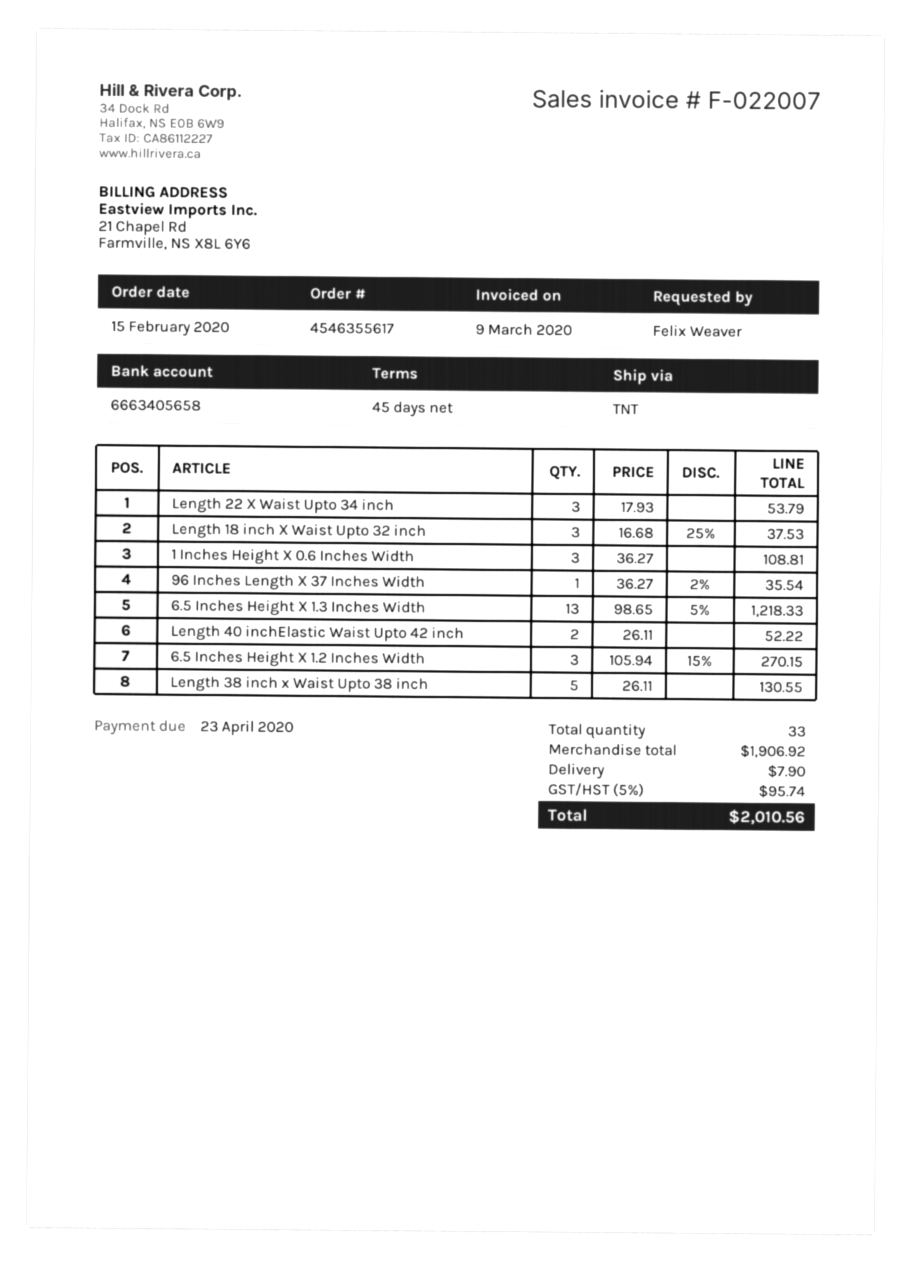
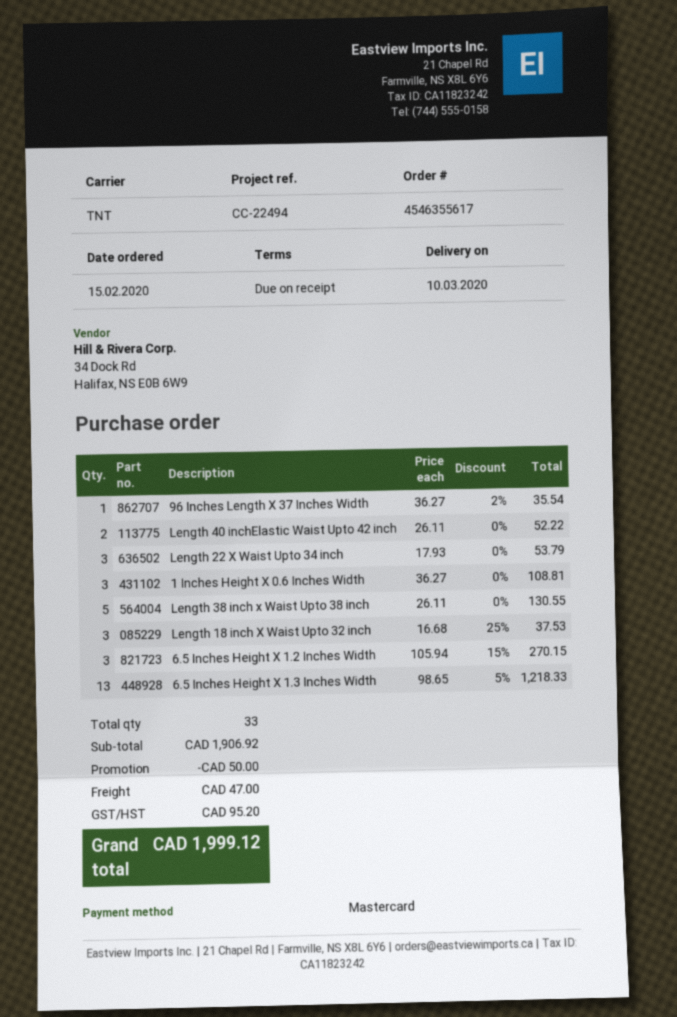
payment terms: 45 days -> on receipt
discount: none -> 50.00
shipping: 7.90 -> 47.00
tax: 95.74 -> 95.20
total: 2010.56 -> 1999.12

